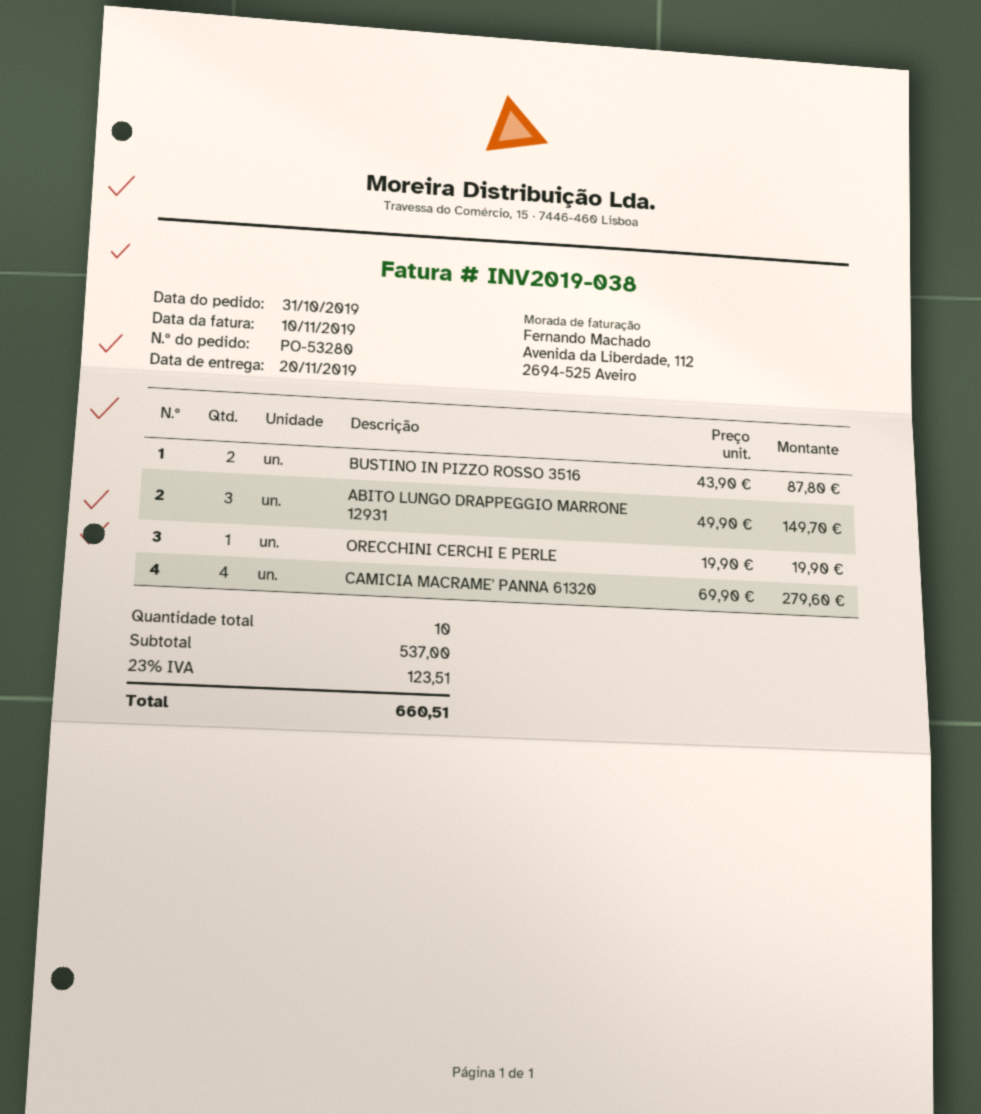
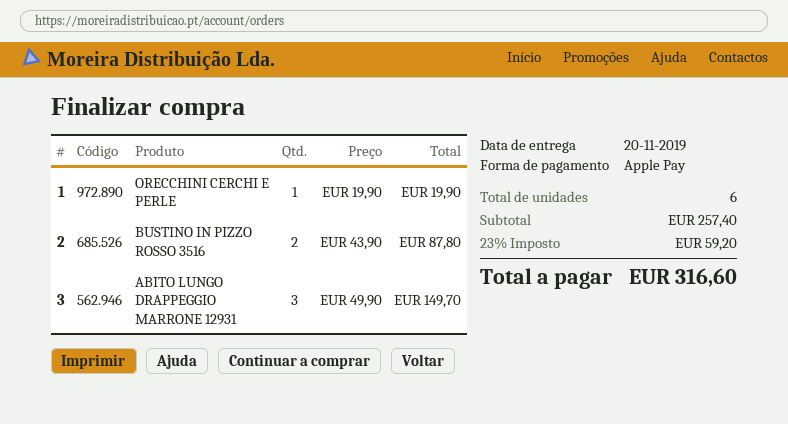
CAMICIA MACRAME' PANNA 61320: 4 x 69.90 = 279.60 -> none
total quantity: 10 -> 6
subtotal: 537.00 -> 257.40
tax: 23% = 123.51 -> 23% = 59.20
total: 660.51 -> 316.60

